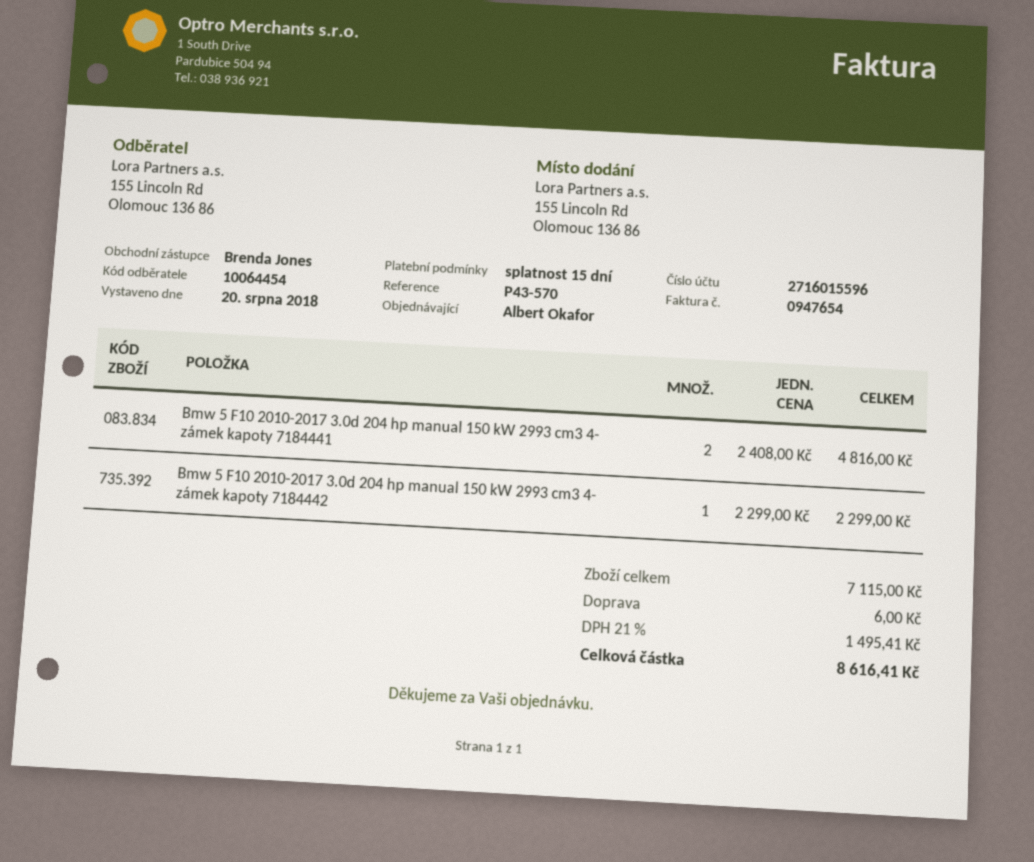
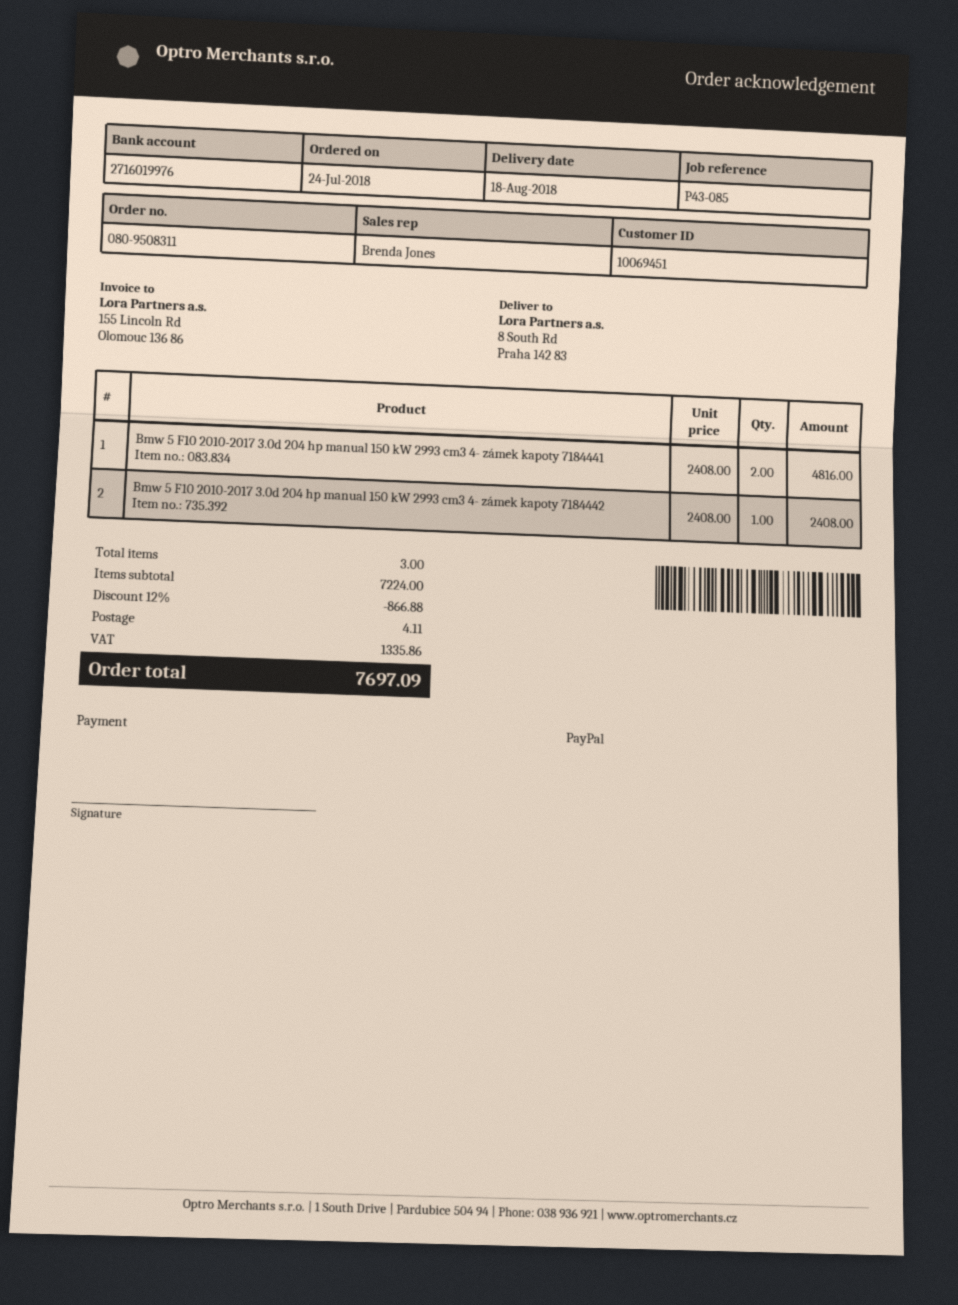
customer number: 10064454 -> 10069451
reference: P43-570 -> P43-085
bank account: 2716015596 -> 2716019976
ship to: 155 Lincoln Rd, Olomouc 136 86 -> 8 South Rd, Praha 142 83
Bmw 5 F10 2010-2017 3.0d 204 hp manual 150 kW 2993 cm3 4- zámek kapoty 7184442: 1 x 2299.00 = 2299.00 -> 1 x 2408.00 = 2408.00
subtotal: 7115.00 -> 7224.00
discount: none -> 12% = 866.88
shipping: 6.00 -> 4.11
tax: 1495.41 -> 1335.86
total: 8616.41 -> 7697.09

